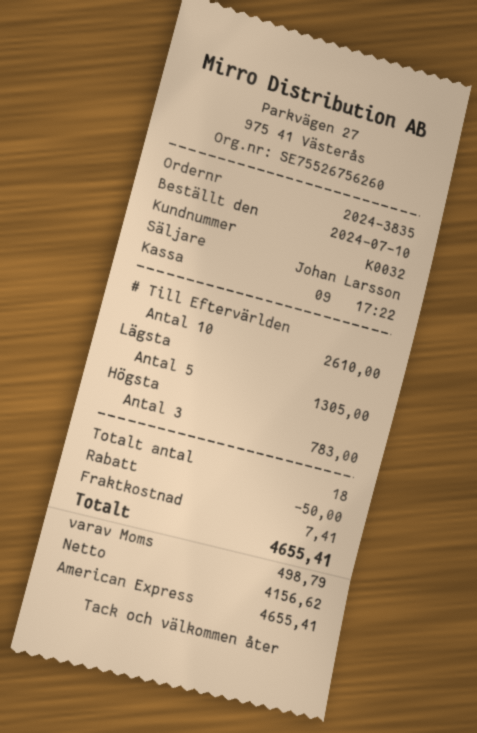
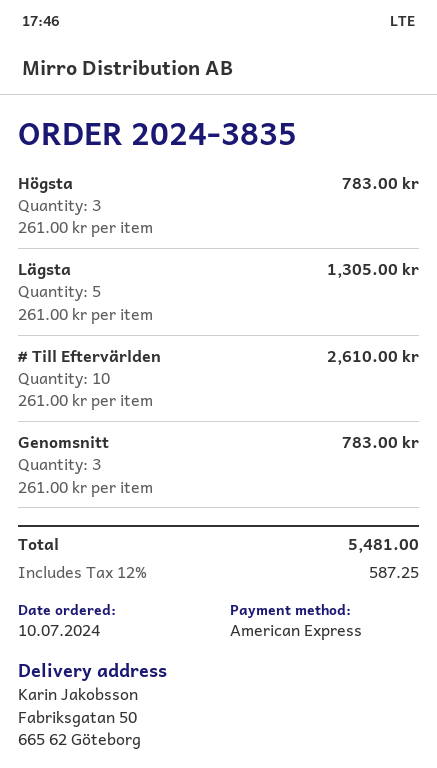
Genomsnitt: none -> 3 for 783.00
discount: 50.00 -> none
shipping: 7.41 -> none
tax: 498.79 -> 587.25
total: 4655.41 -> 5481.00

